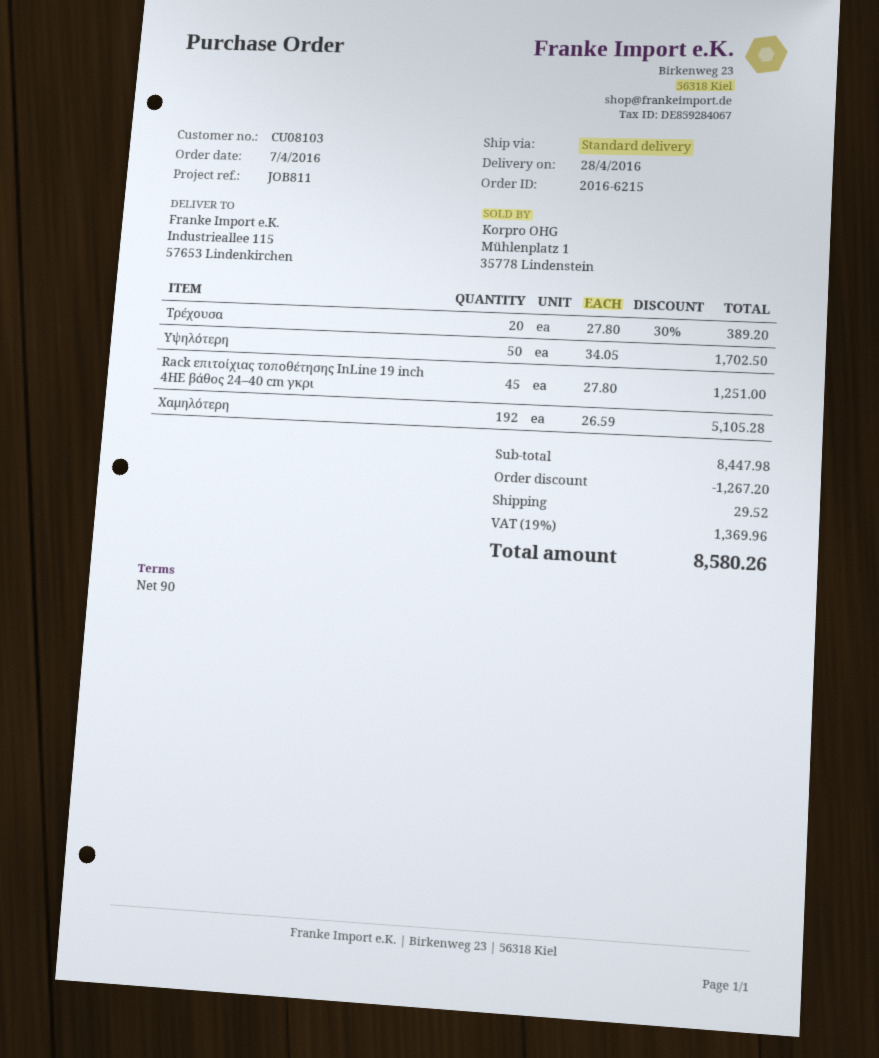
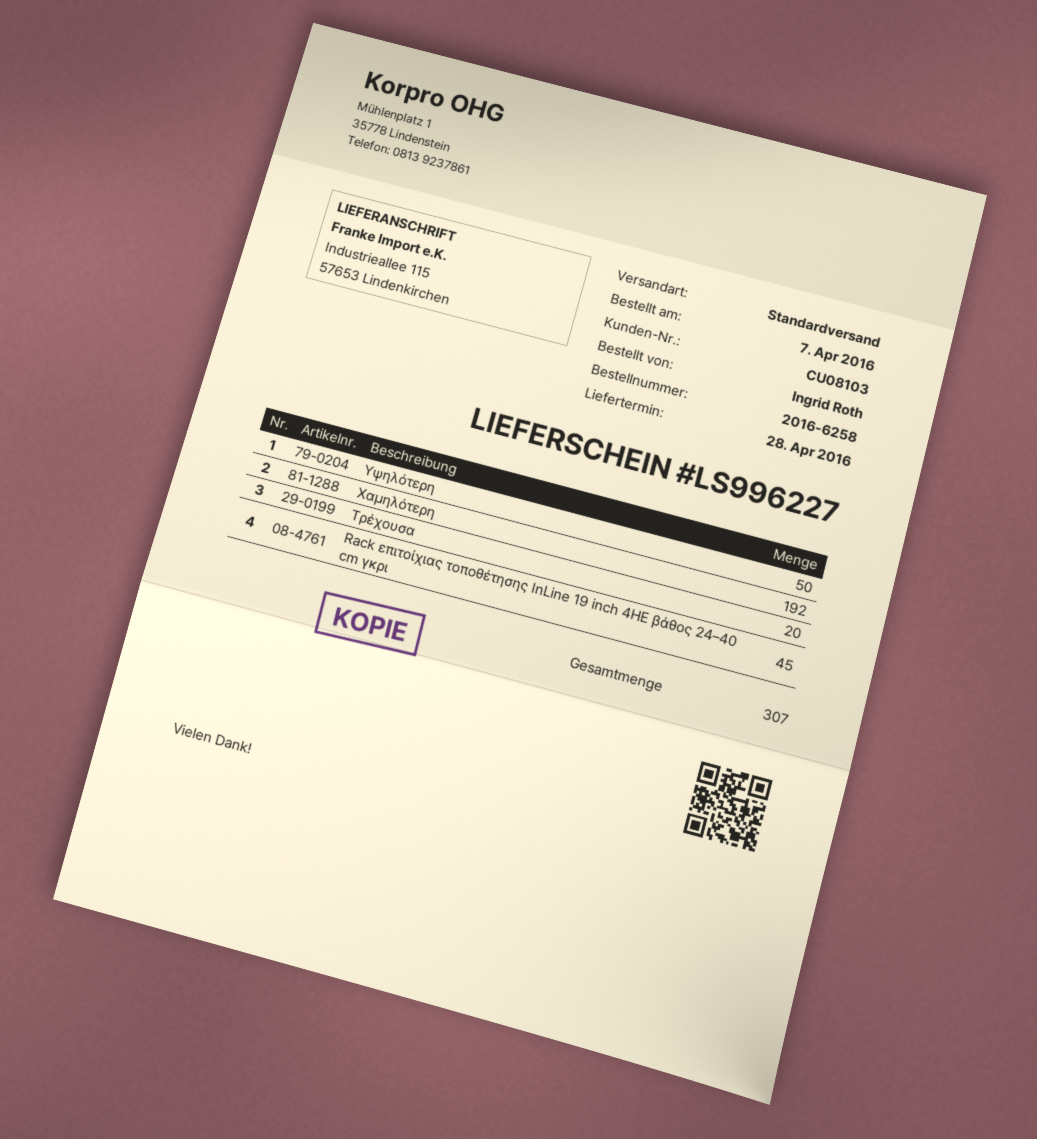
order number: 2016-6215 -> 2016-6258

